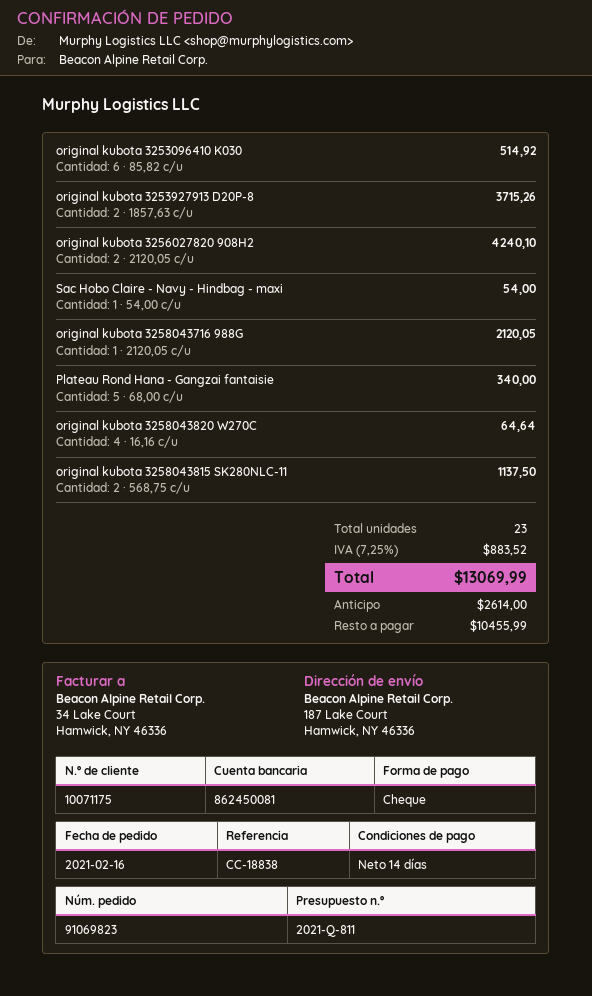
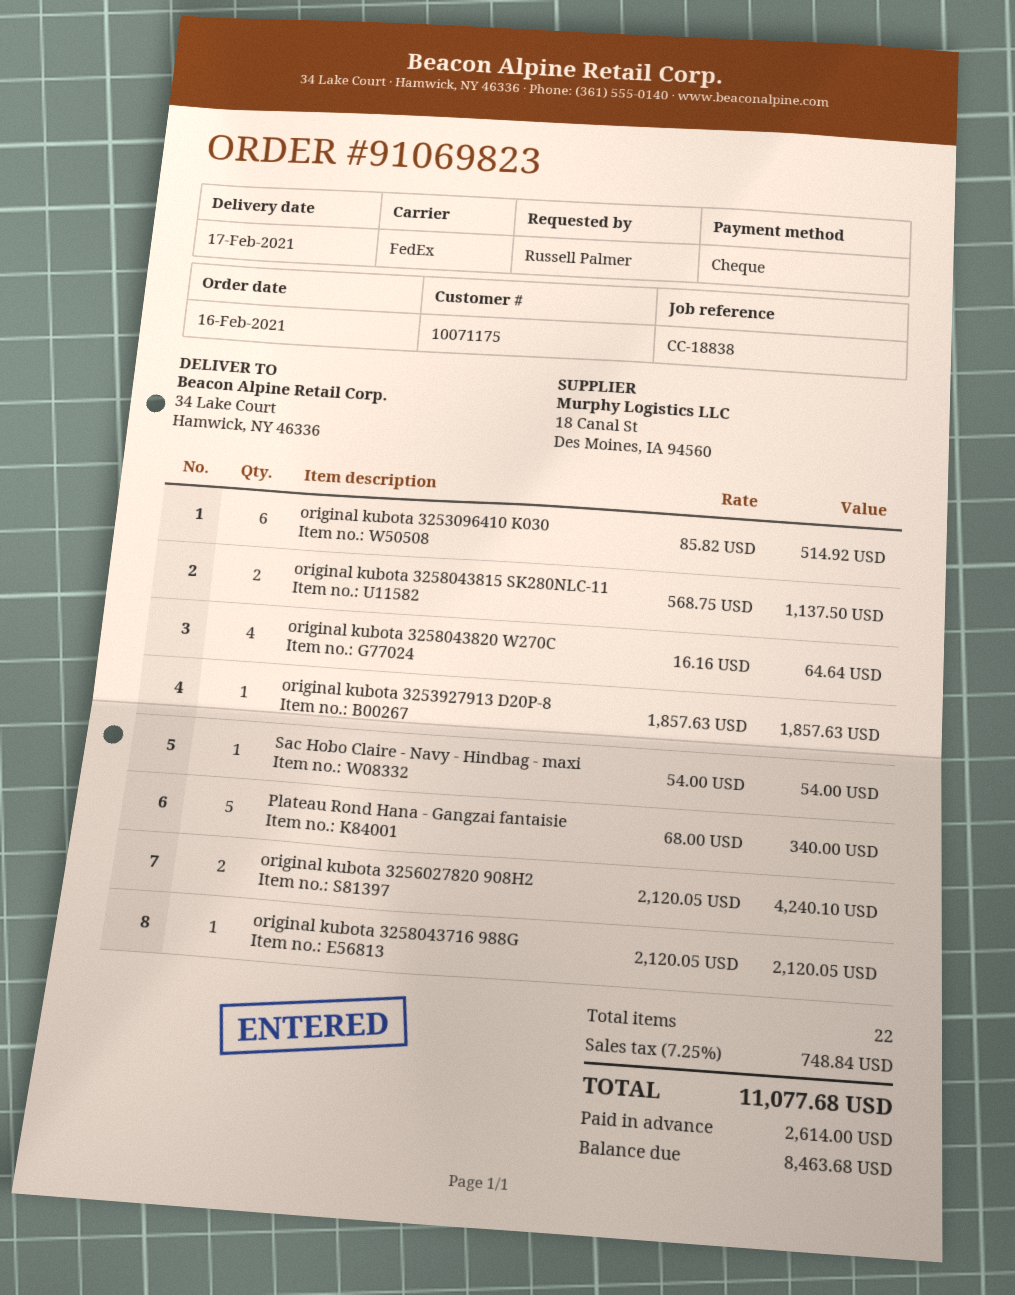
ship to: 187 Lake Court, Hamwick, NY 46336 -> 34 Lake Court, Hamwick, NY 46336
original kubota 3253927913 D20P-8: 2 x 1857.63 = 3715.26 -> 1 x 1857.63 = 1857.63
total quantity: 23 -> 22
tax: 7.25% = 883.52 -> 7.25% = 748.84
total: 13069.99 -> 11077.68
balance: 10455.99 -> 8463.68

